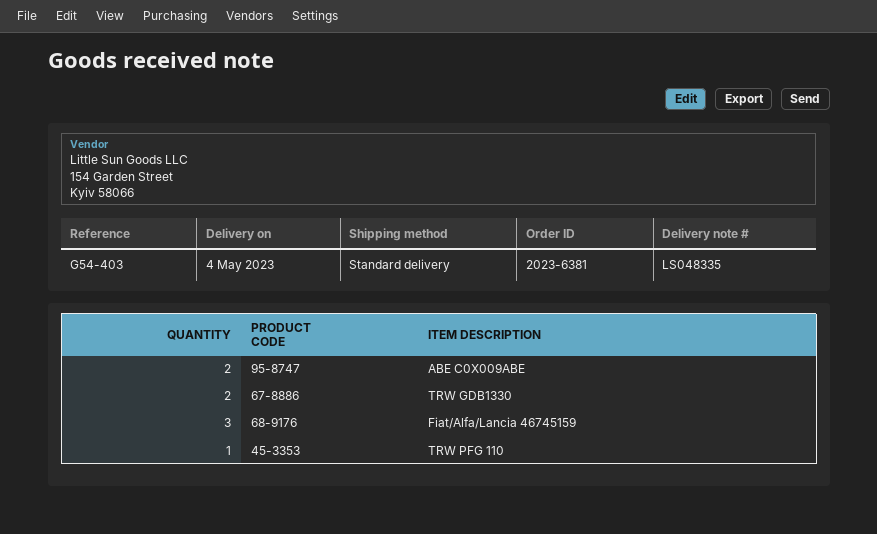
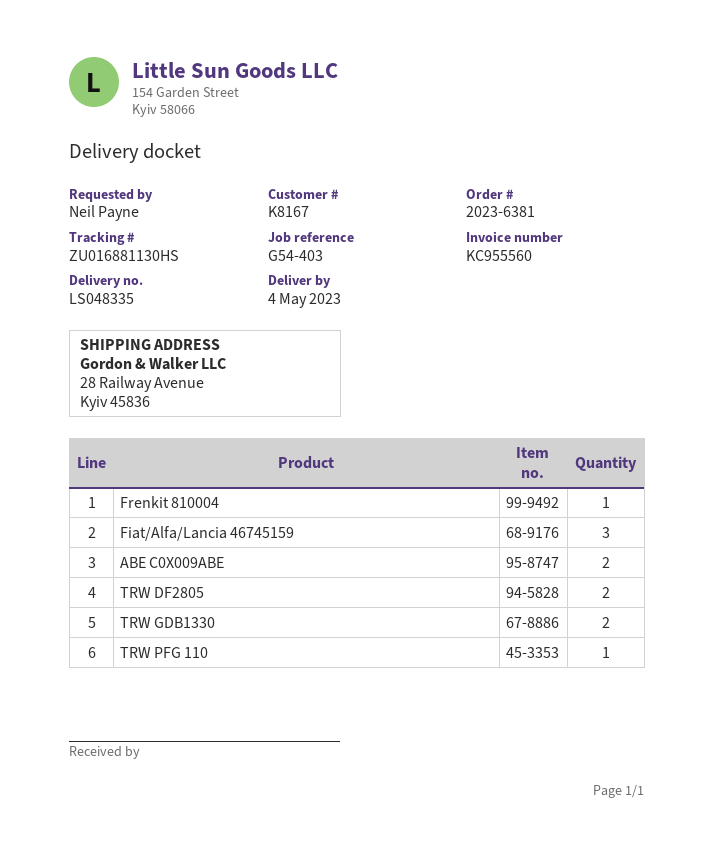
Frenkit 810004: none -> 1
TRW DF2805: none -> 2

